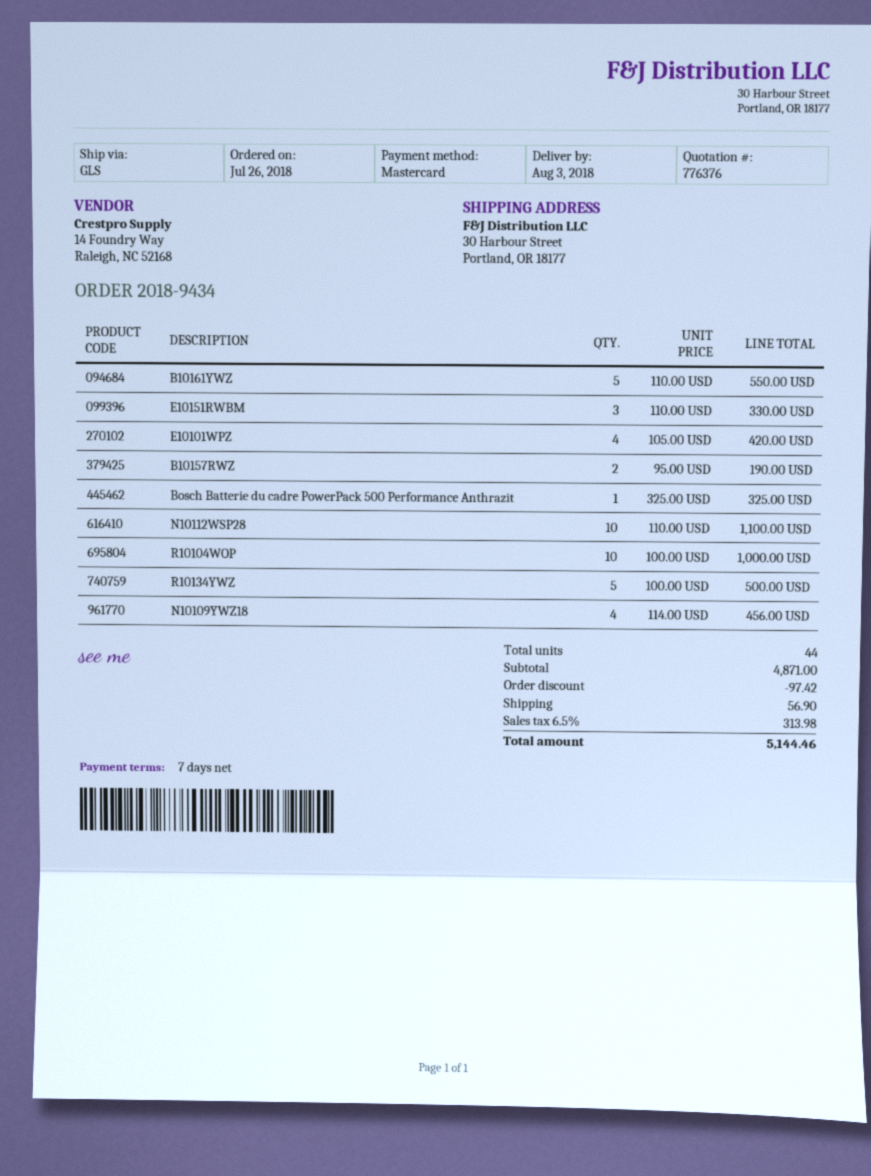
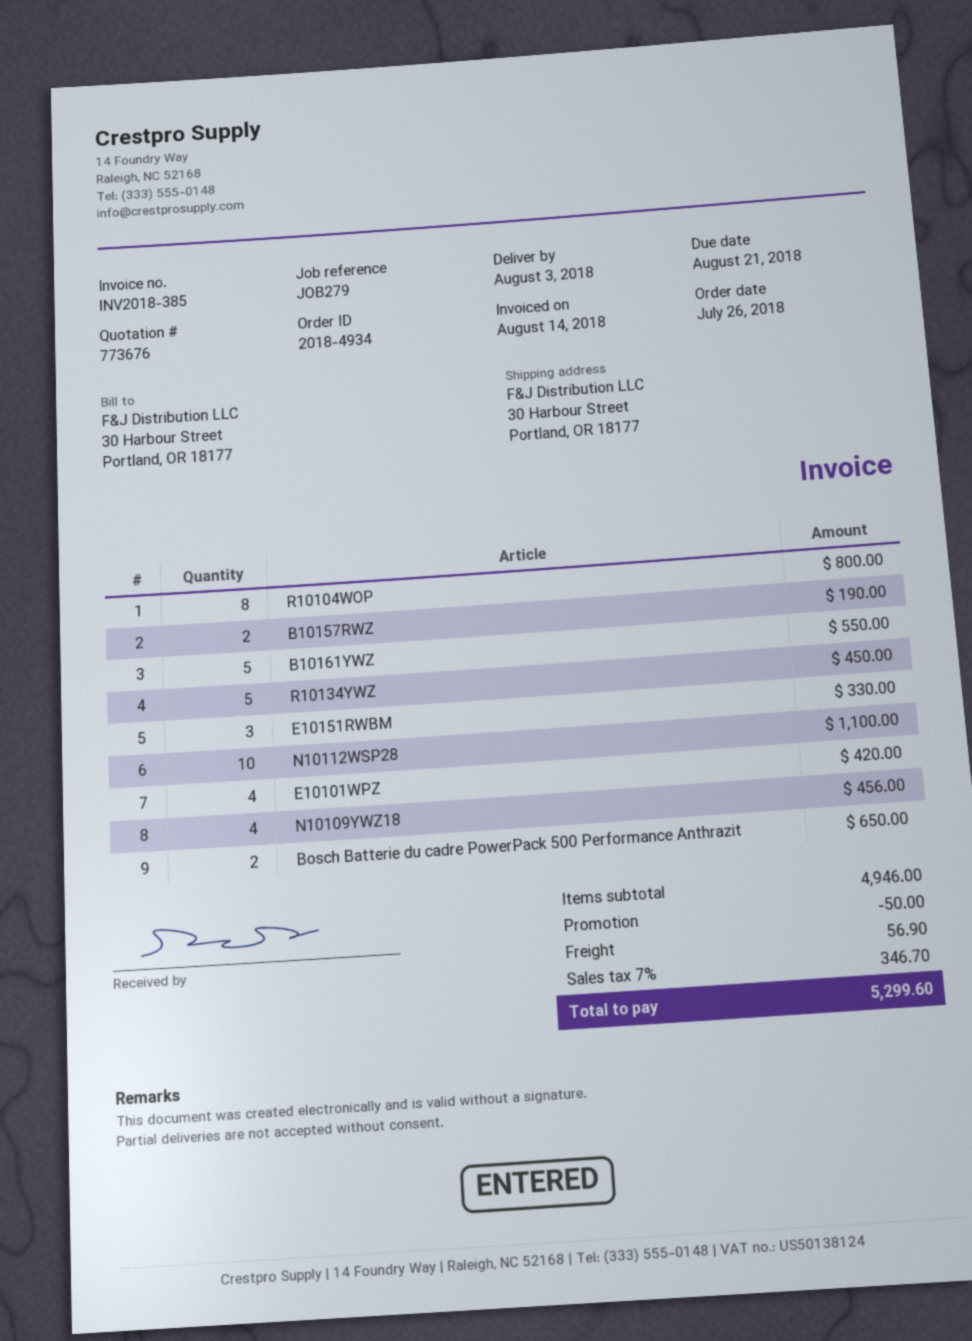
quote number: 776376 -> 773676
order number: 2018-9434 -> 2018-4934
Bosch Batterie du cadre PowerPack 500 Performance Anthrazit: 1 for 325.00 -> 2 for 650.00
R10104WOP: 10 for 1000.00 -> 8 for 800.00
R10134YWZ: 5 for 500.00 -> 5 for 450.00
subtotal: 4871.00 -> 4946.00
discount: 97.42 -> 50.00
tax: 6.5% = 313.98 -> 7% = 346.70
total: 5144.46 -> 5299.60

